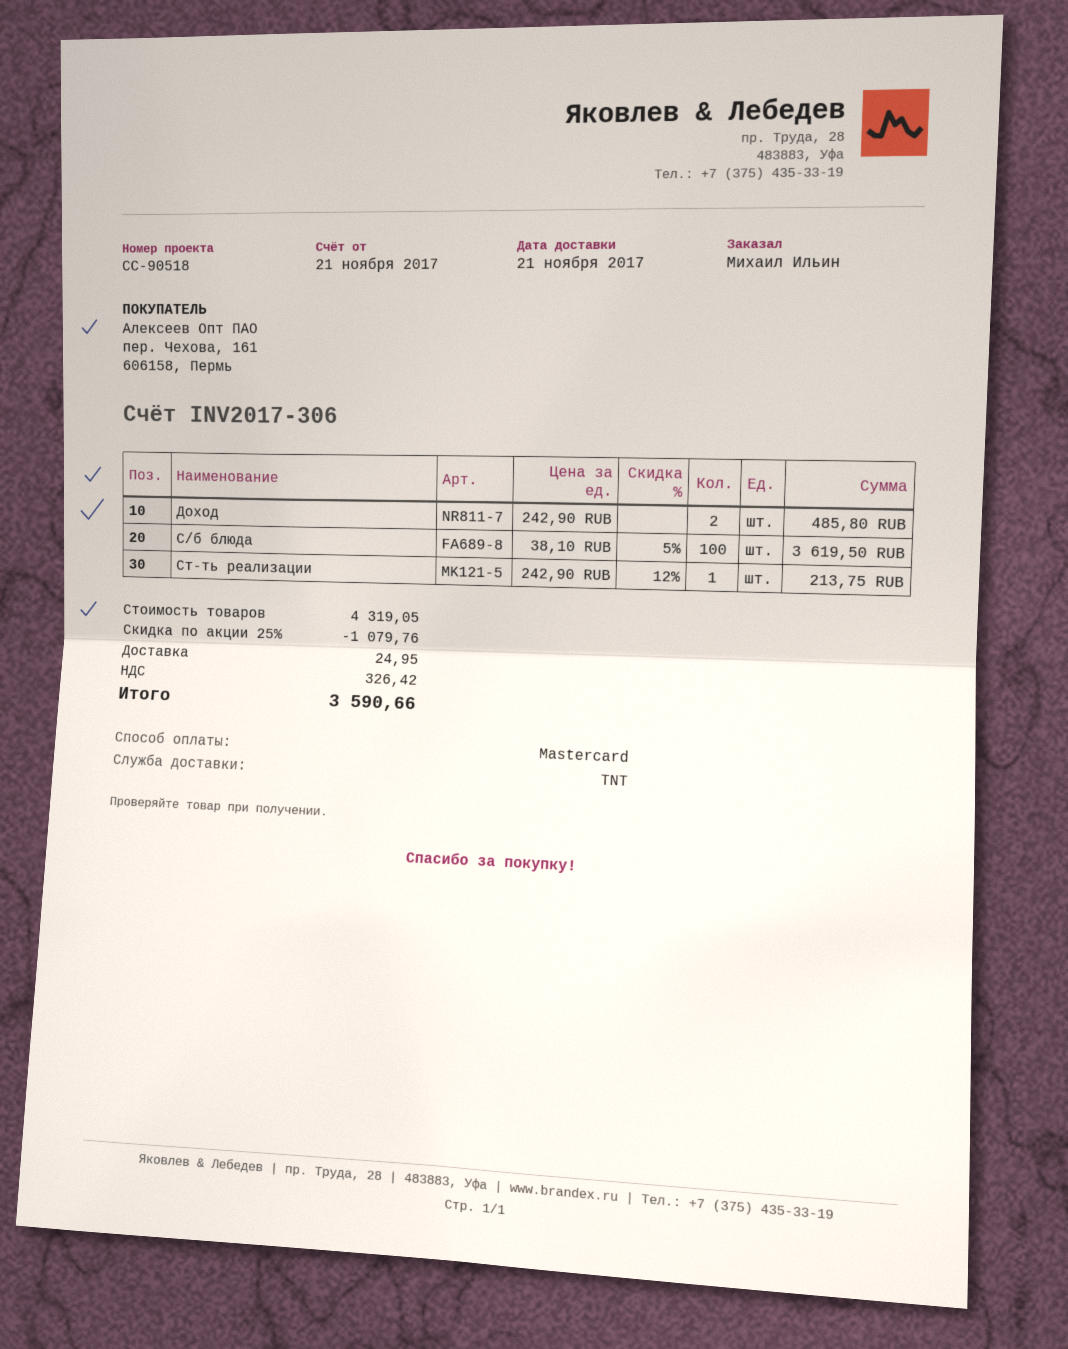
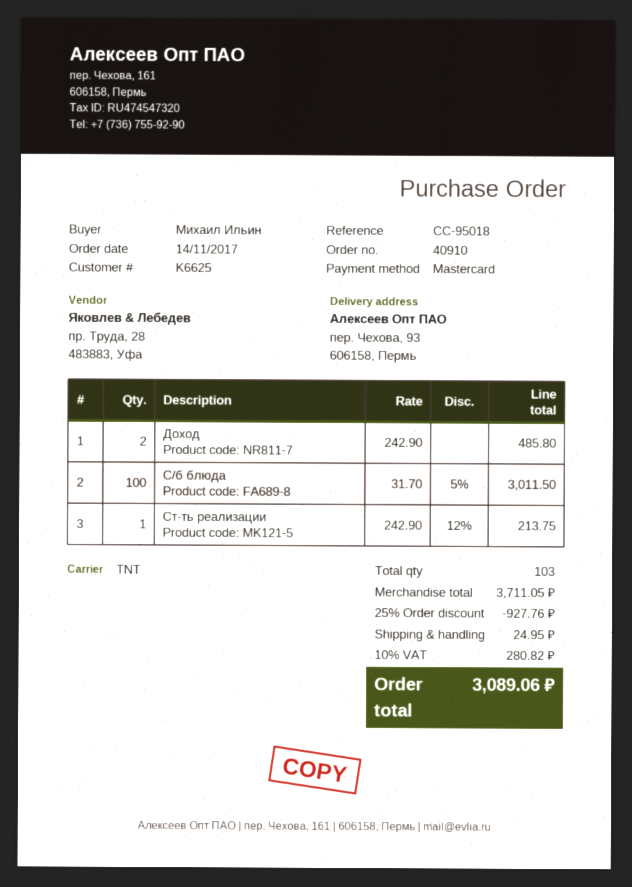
reference: CC-90518 -> CC-95018
С/б блюда: 100 x 38.10 - 5% = 3619.50 -> 100 x 31.70 - 5% = 3011.50
subtotal: 4319.05 -> 3711.05
discount: 25% = 1079.76 -> 25% = 927.76
tax: 326.42 -> 280.82
total: 3590.66 -> 3089.06

